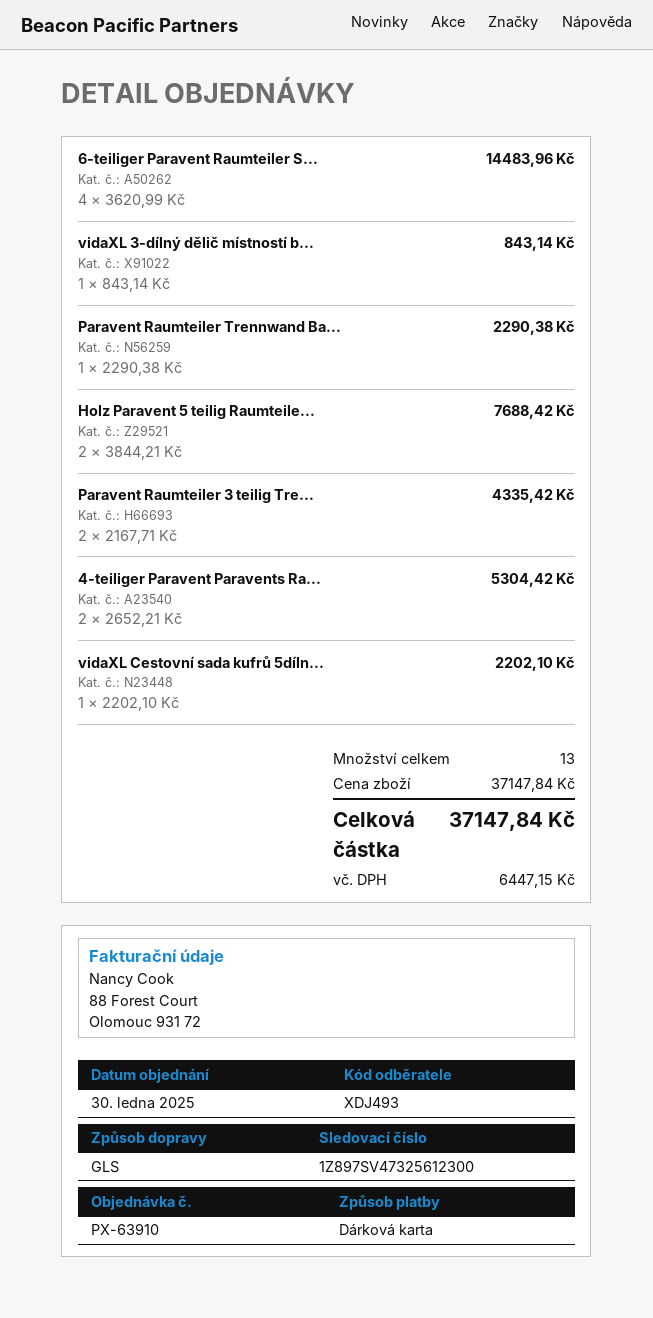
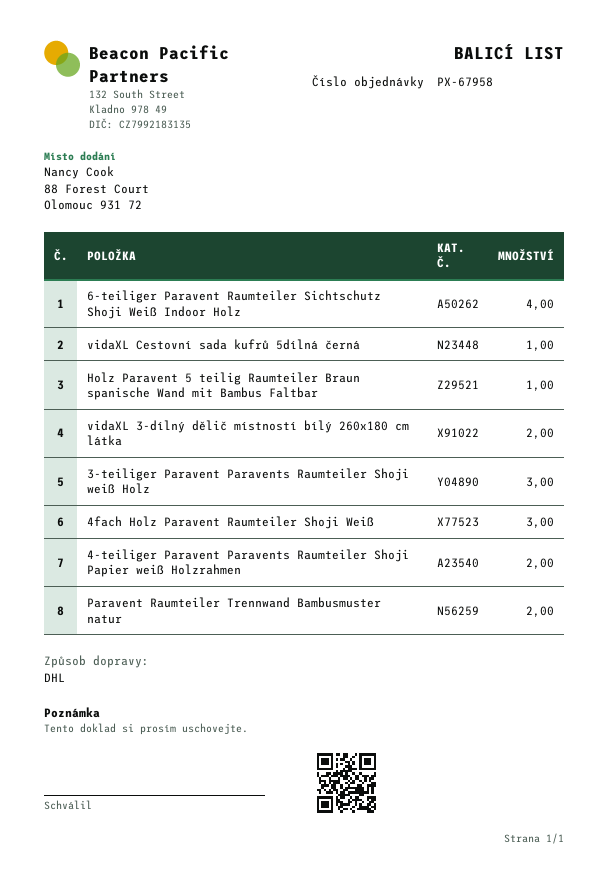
order number: PX-63910 -> PX-67958
shipping method: GLS -> DHL
vidaXL 3-dílný dělič místností b...: 1 -> 2
Paravent Raumteiler Trennwand Ba...: 1 -> 2
Holz Paravent 5 teilig Raumteile...: 2 -> 1
Paravent Raumteiler 3 teilig Tre...: 2 -> none
3-teiliger Paravent Paravents Raumteiler Shoji weiß Holz: none -> 3
4fach Holz Paravent Raumteiler Shoji Weiß: none -> 3

